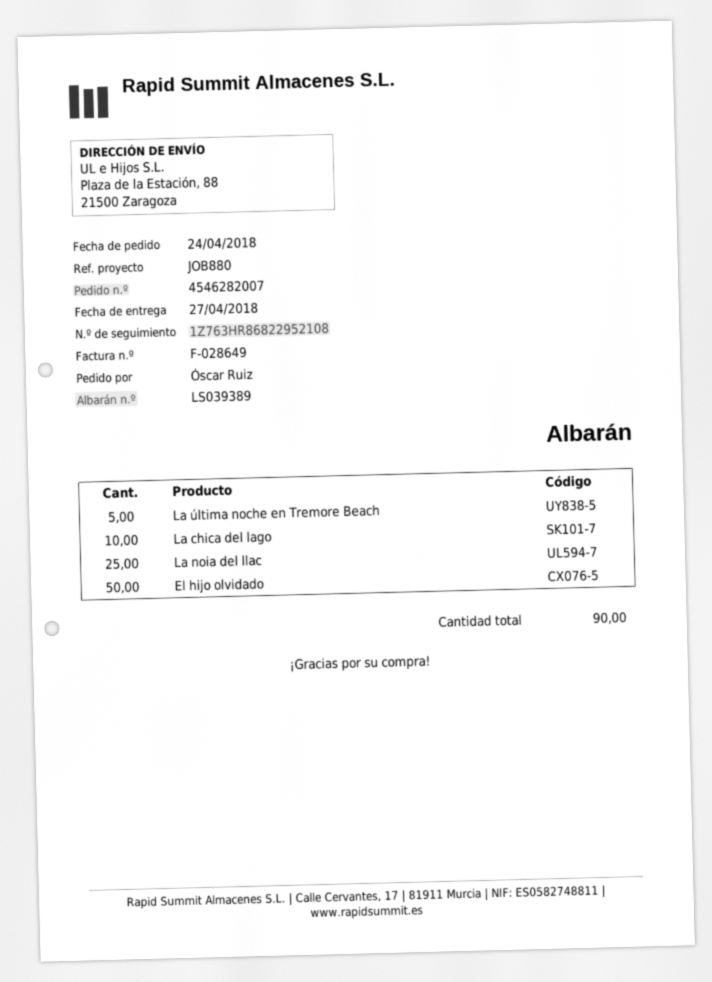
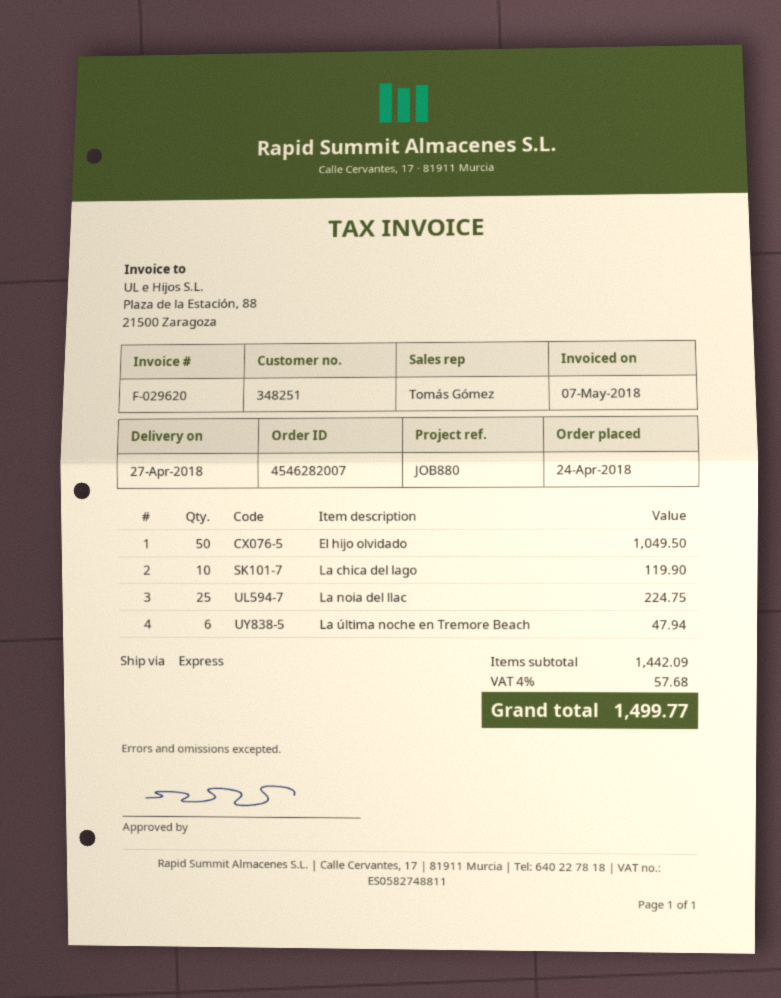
invoice number: F-028649 -> F-029620
La última noche en Tremore Beach: 5 -> 6

